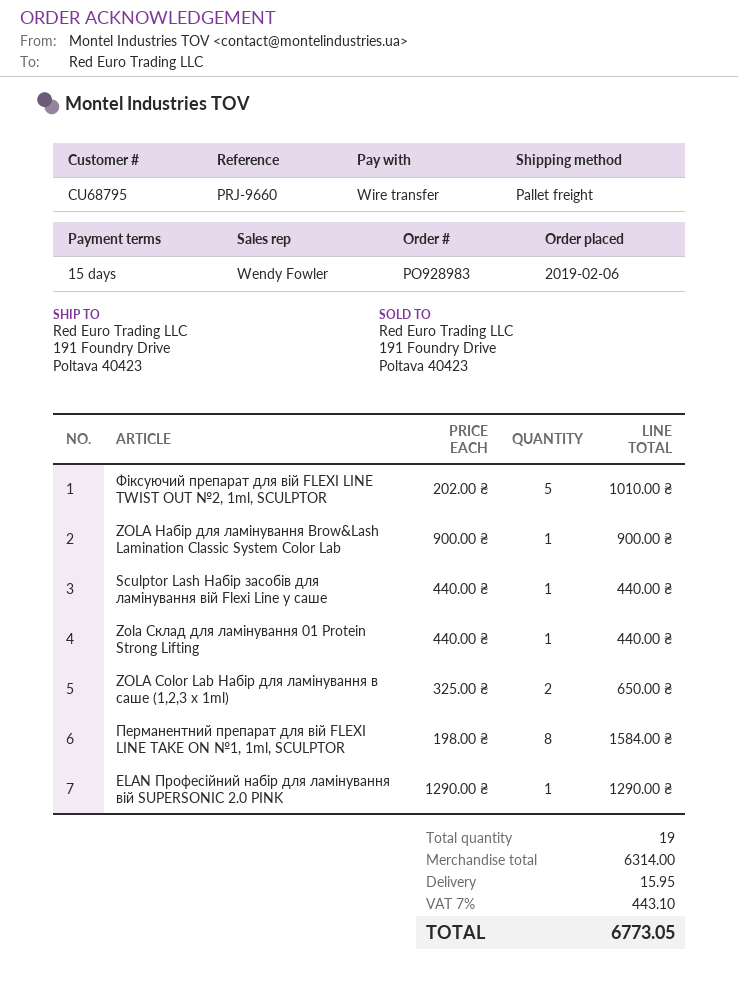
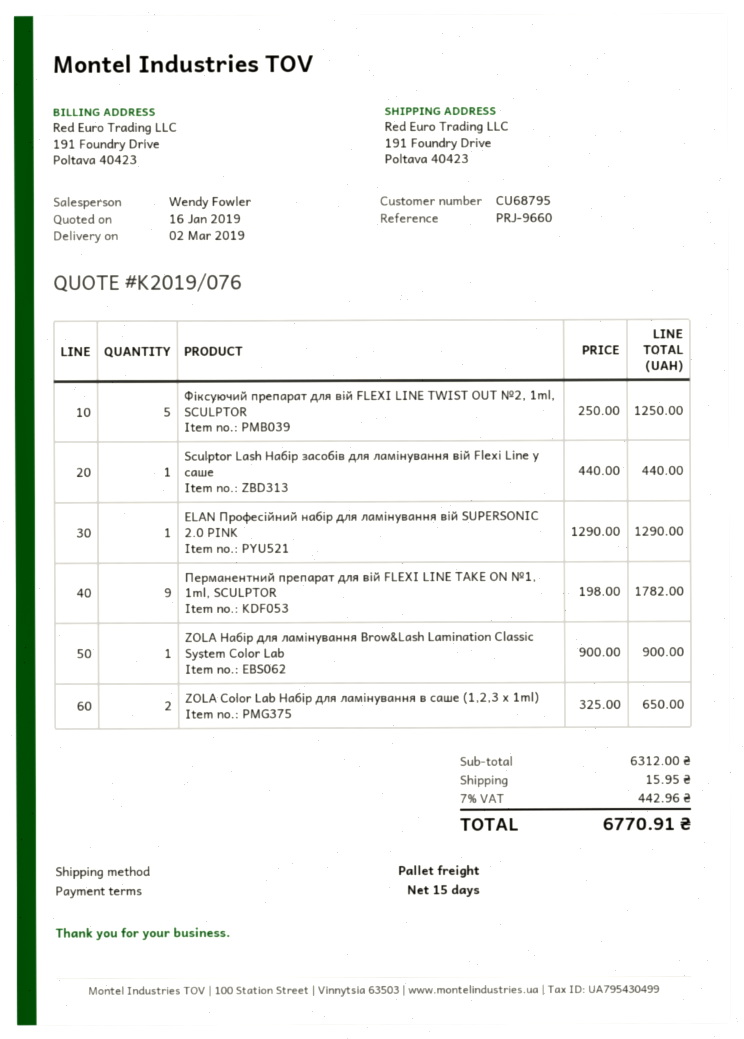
Фіксуючий препарат для вій FLEXI LINE TWIST OUT №2, 1ml, SCULPTOR: 5 x 202.00 = 1010.00 -> 5 x 250.00 = 1250.00
Zola Склад для ламінування 01 Protein Strong Lifting: 1 x 440.00 = 440.00 -> none
Перманентний препарат для вій FLEXI LINE TAKE ON №1, 1ml, SCULPTOR: 8 x 198.00 = 1584.00 -> 9 x 198.00 = 1782.00
subtotal: 6314.00 -> 6312.00
tax: 7% = 443.10 -> 7% = 442.96
total: 6773.05 -> 6770.91

